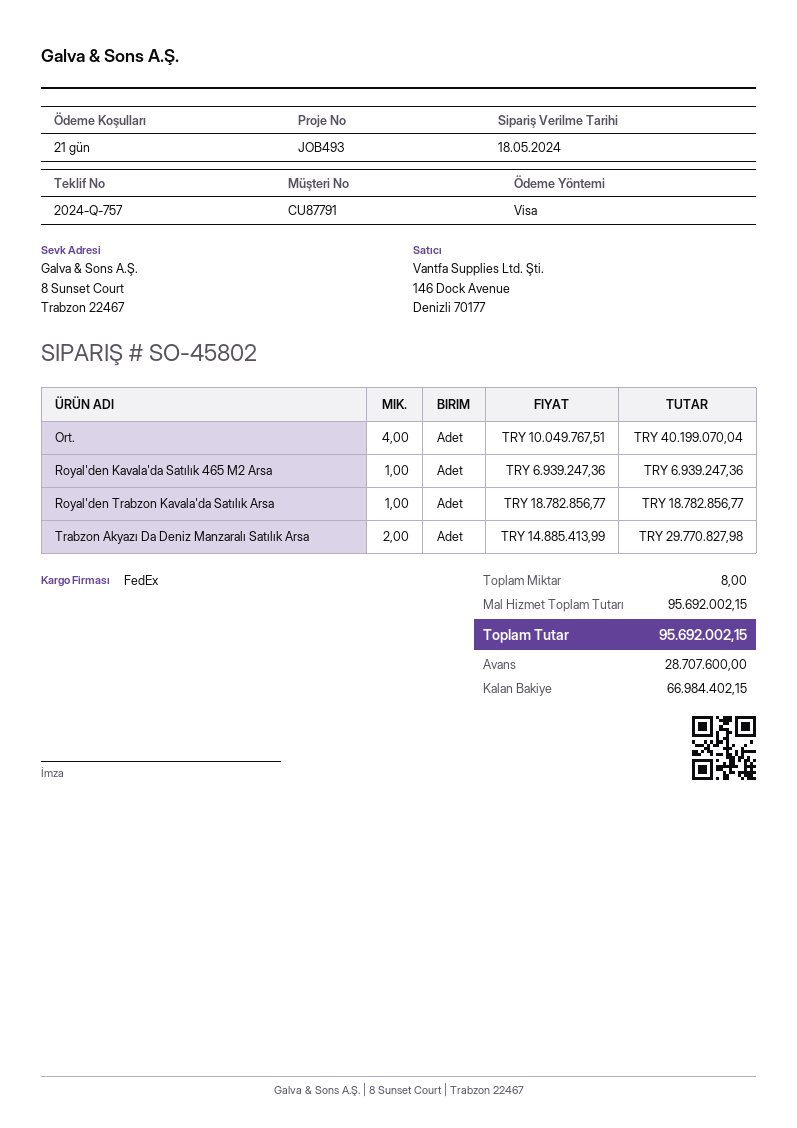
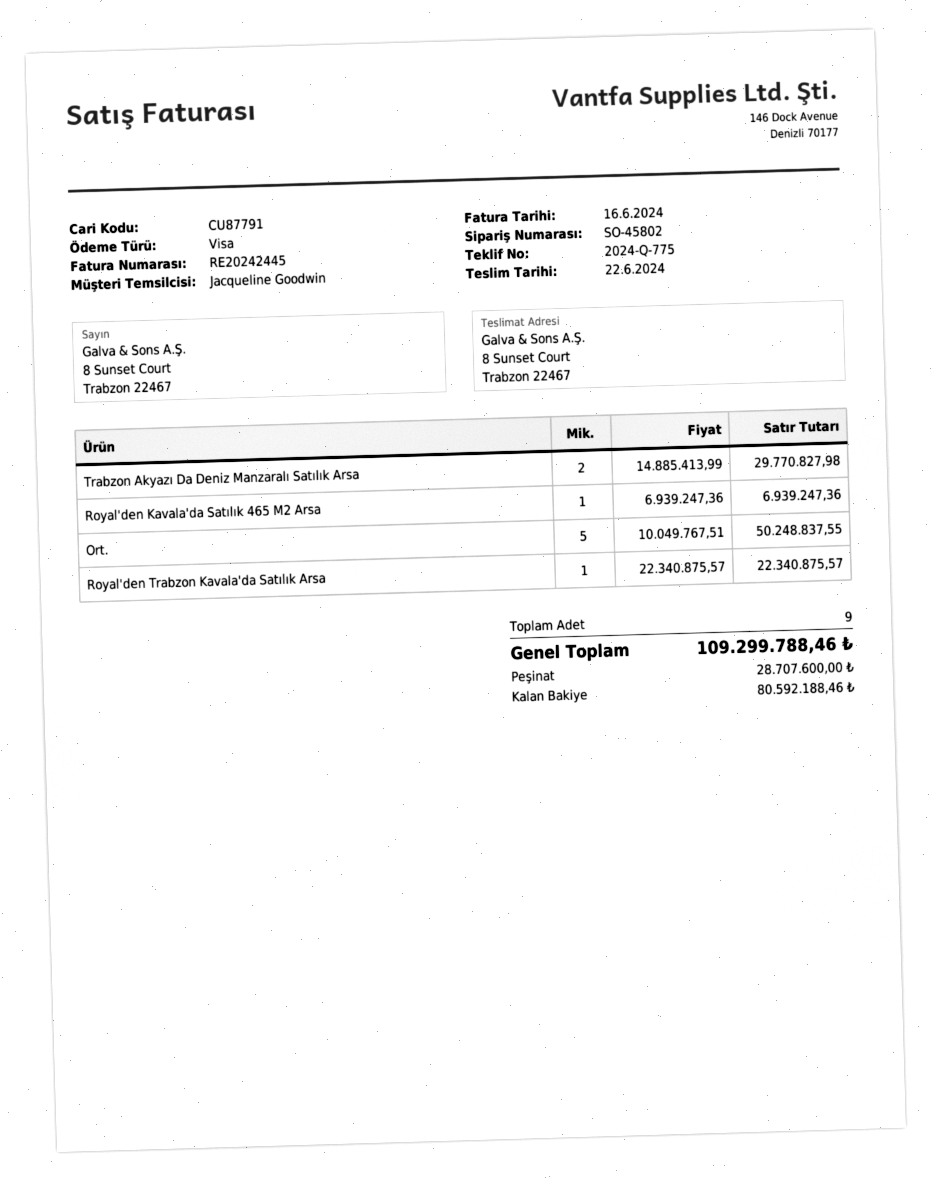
quote number: 2024-Q-757 -> 2024-Q-775
Ort.: 4 x 10049767.51 = 40199070.04 -> 5 x 10049767.51 = 50248837.55
Royal'den Trabzon Kavala'da Satılık Arsa: 1 x 18782856.77 = 18782856.77 -> 1 x 22340875.57 = 22340875.57
total quantity: 8 -> 9
total: 95692002.15 -> 109299788.46
balance: 66984402.15 -> 80592188.46

